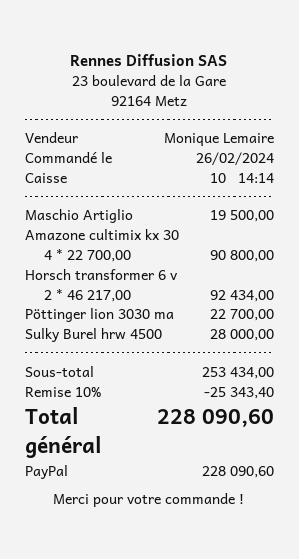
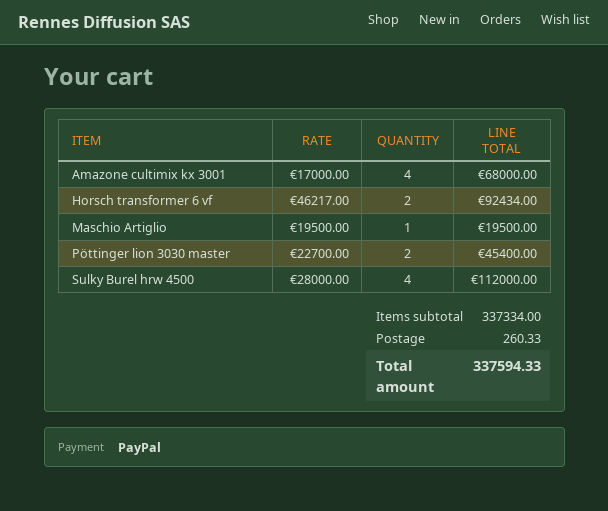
Amazone cultimix kx 30: 4 x 22700.00 = 90800.00 -> 4 x 17000.00 = 68000.00
Pöttinger lion 3030 ma: 1 x 22700.00 = 22700.00 -> 2 x 22700.00 = 45400.00
Sulky Burel hrw 4500: 1 x 28000.00 = 28000.00 -> 4 x 28000.00 = 112000.00
subtotal: 253434.00 -> 337334.00
discount: 10% = 25343.40 -> none
shipping: none -> 260.33
total: 228090.60 -> 337594.33

